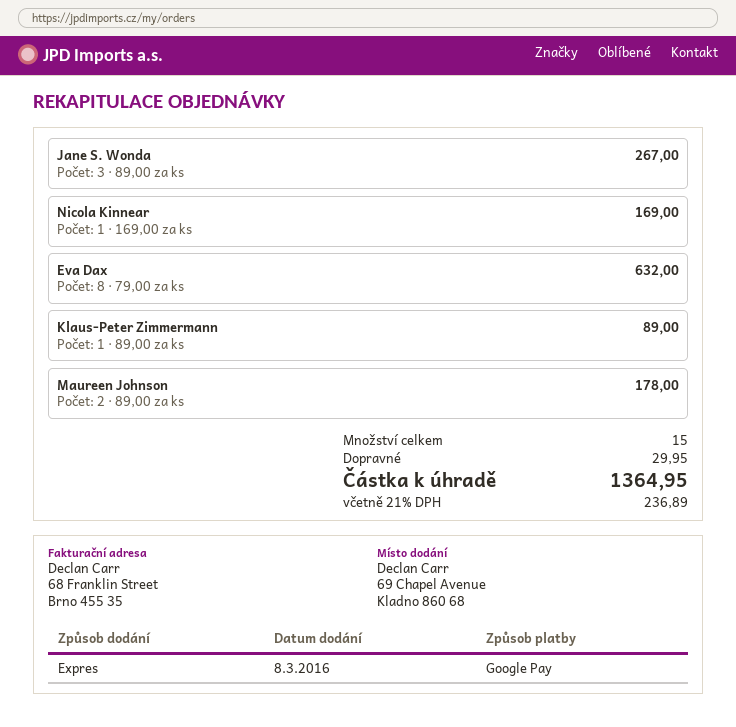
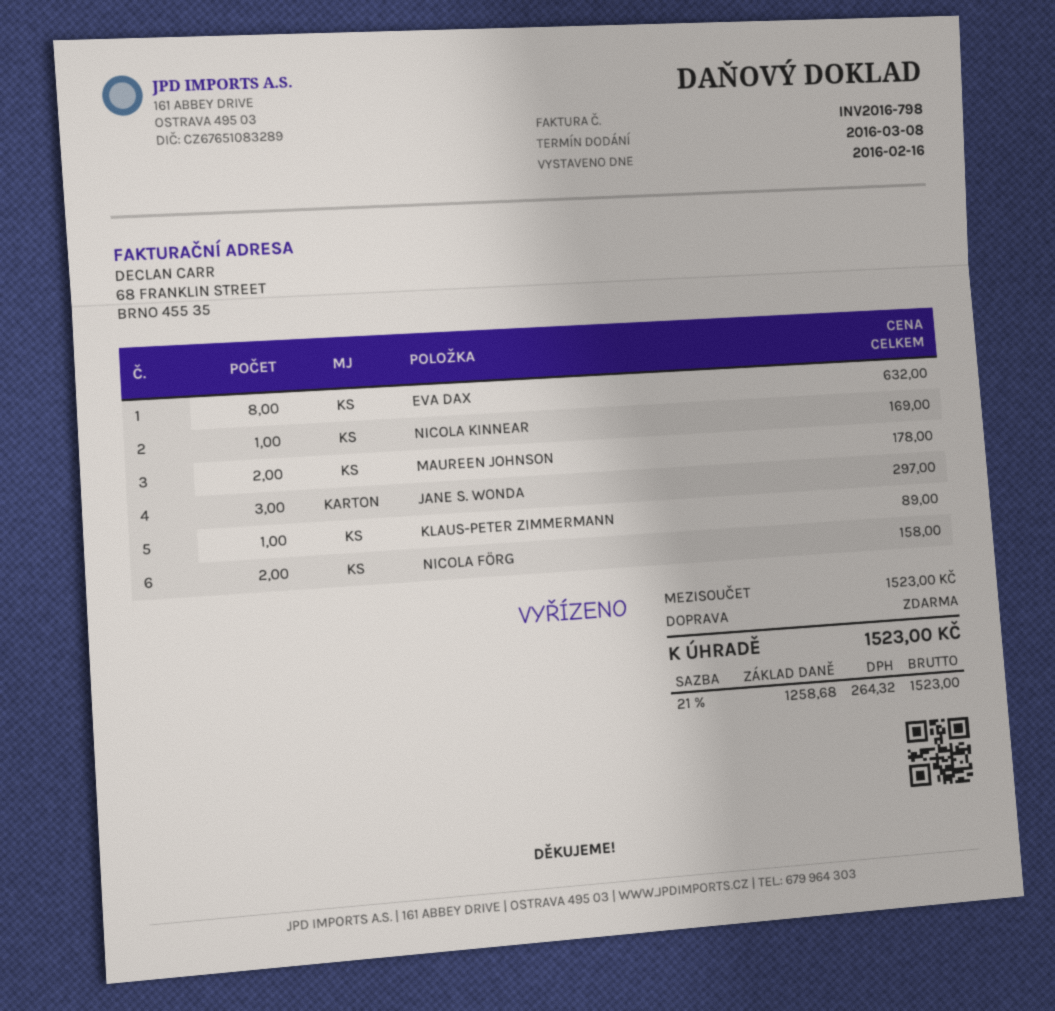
Jane S. Wonda: 3 for 267.00 -> 3 for 297.00
NICOLA FÖRG: none -> 2 for 158.00
shipping: 29.95 -> 0.00
tax: 21% = 236.89 -> 21% = 264.32
total: 1364.95 -> 1523.00

